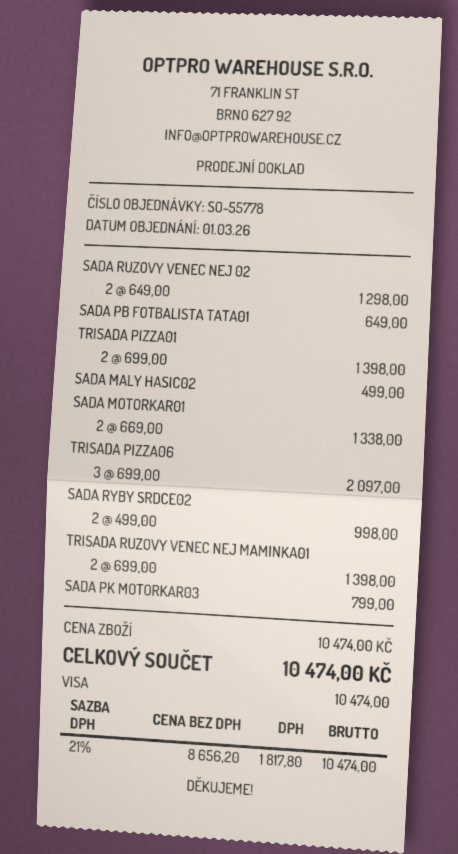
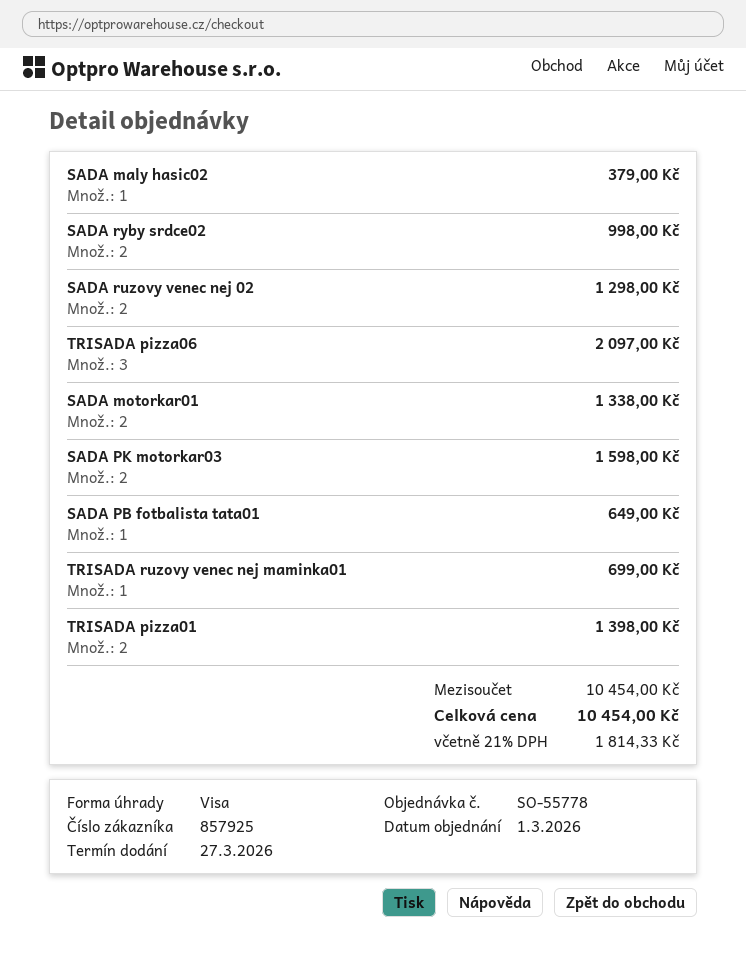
SADA MALY HASIC02: 1 for 499.00 -> 1 for 379.00
TRISADA RUZOVY VENEC NEJ MAMINKA01: 2 for 1398.00 -> 1 for 699.00
SADA PK MOTORKAR03: 1 for 799.00 -> 2 for 1598.00
subtotal: 10474.00 -> 10454.00
tax: 21% = 1817.80 -> 21% = 1814.33
total: 10474.00 -> 10454.00

